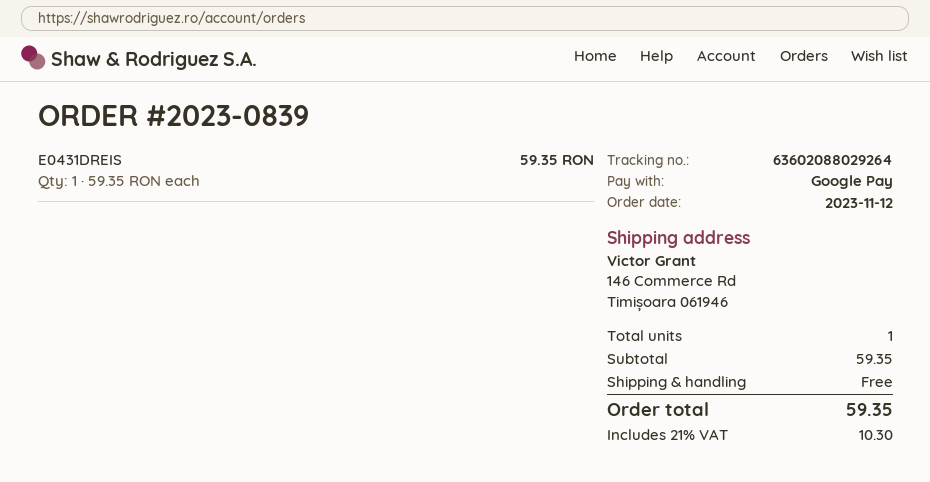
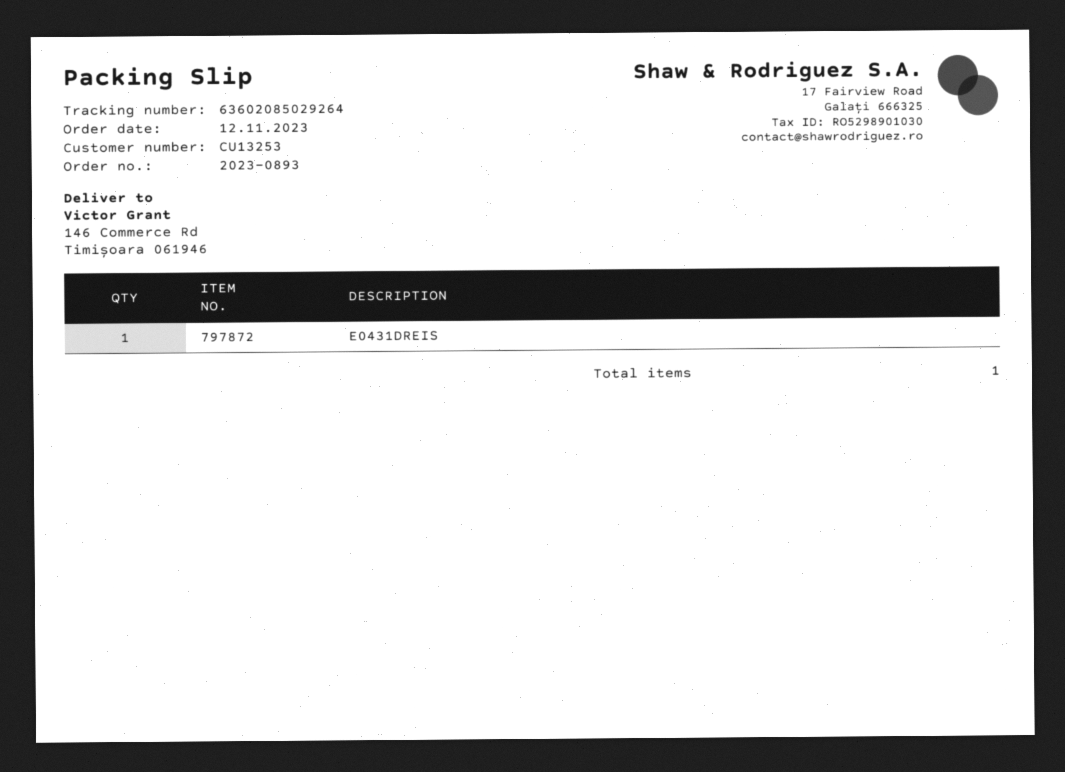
order number: 2023-0839 -> 2023-0893
tracking number: 63602088029264 -> 63602085029264

